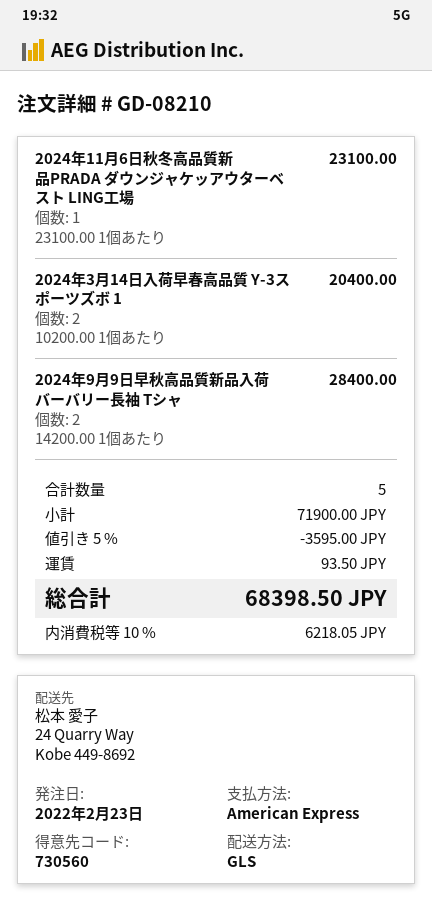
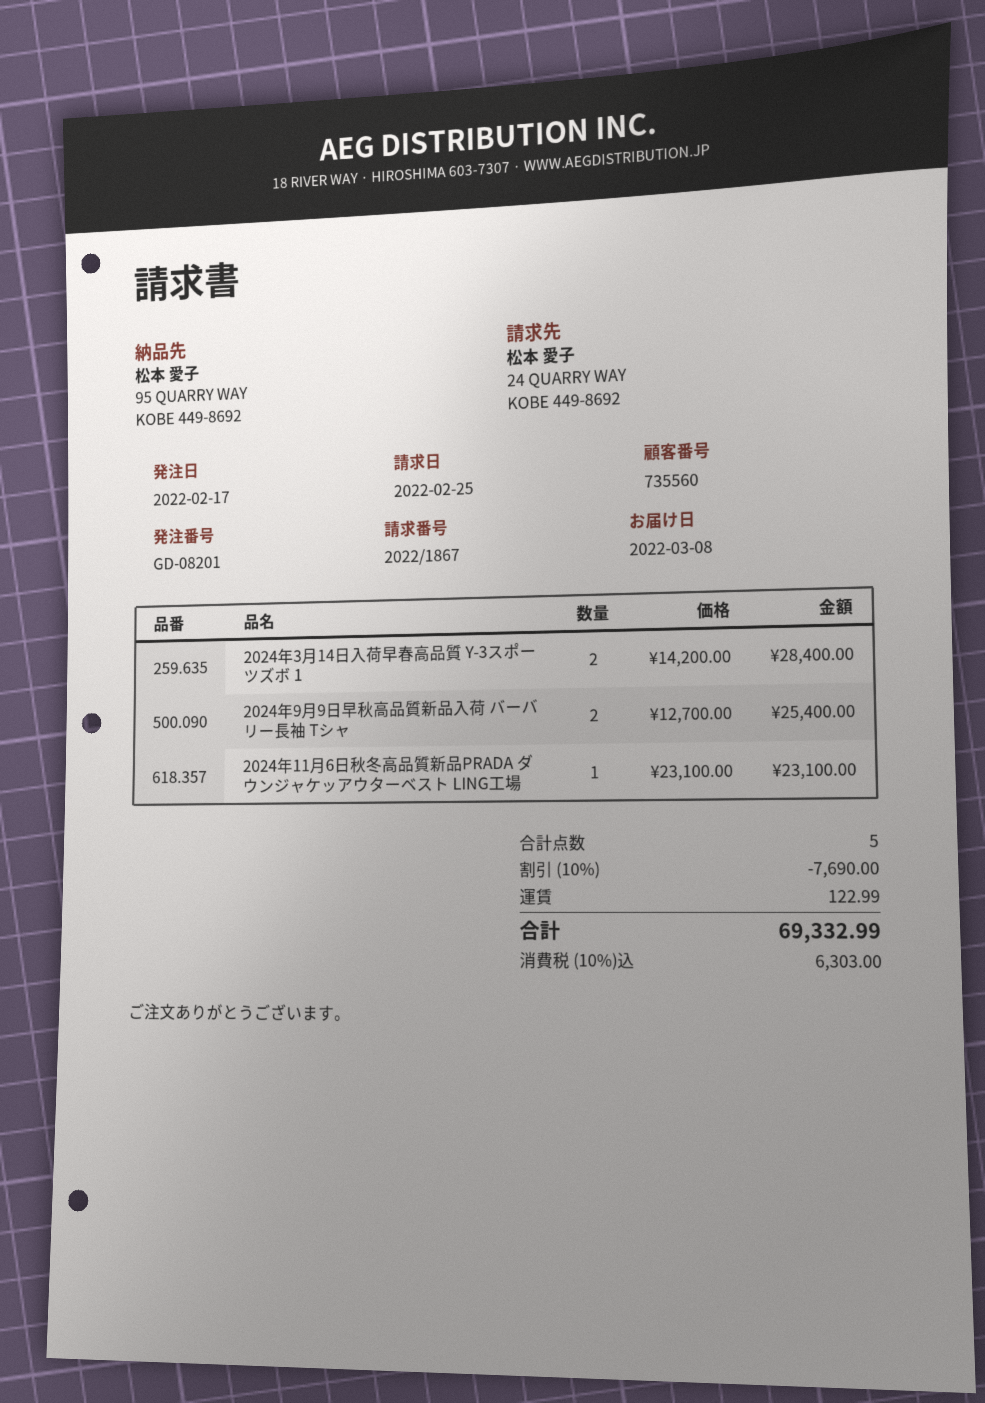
order number: GD-08210 -> GD-08201
order date: 2022-02-23 -> 2022-02-17
customer number: 730560 -> 735560
ship to: 24 Quarry Way, Kobe 449-8692 -> 95 QUARRY WAY, KOBE 449-8692
2024年3月14日入荷早春高品質 Y-3スポーツズボ 1: 2 x 10200.00 = 20400.00 -> 2 x 14200.00 = 28400.00
2024年9月9日早秋高品質新品入荷 バーバリー長袖 Tシャ: 2 x 14200.00 = 28400.00 -> 2 x 12700.00 = 25400.00
discount: 5% = 3595.00 -> 10% = 7690.00
shipping: 93.50 -> 122.99
tax: 10% = 6218.05 -> 10% = 6303.00
total: 68398.50 -> 69332.99

